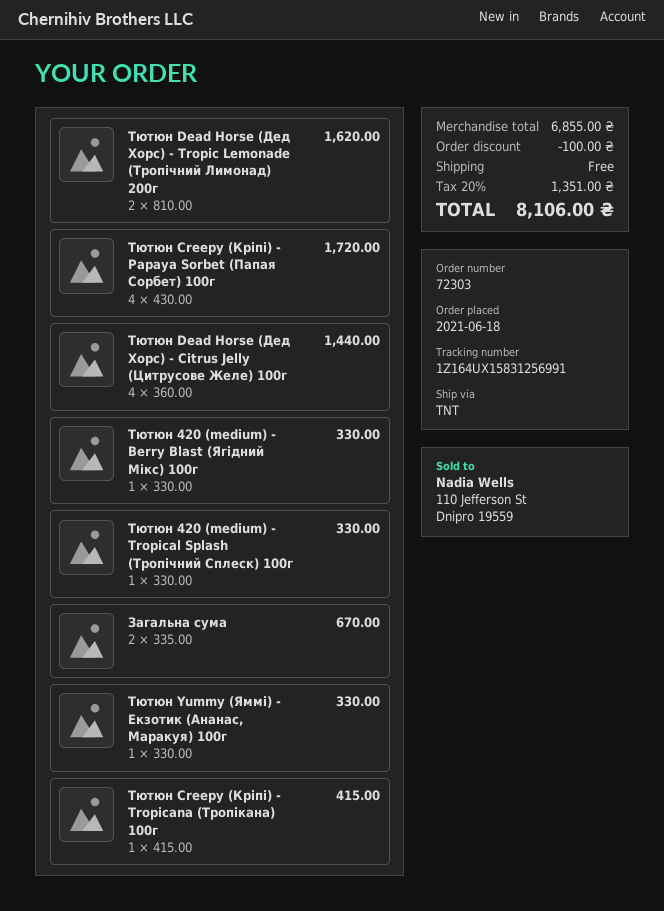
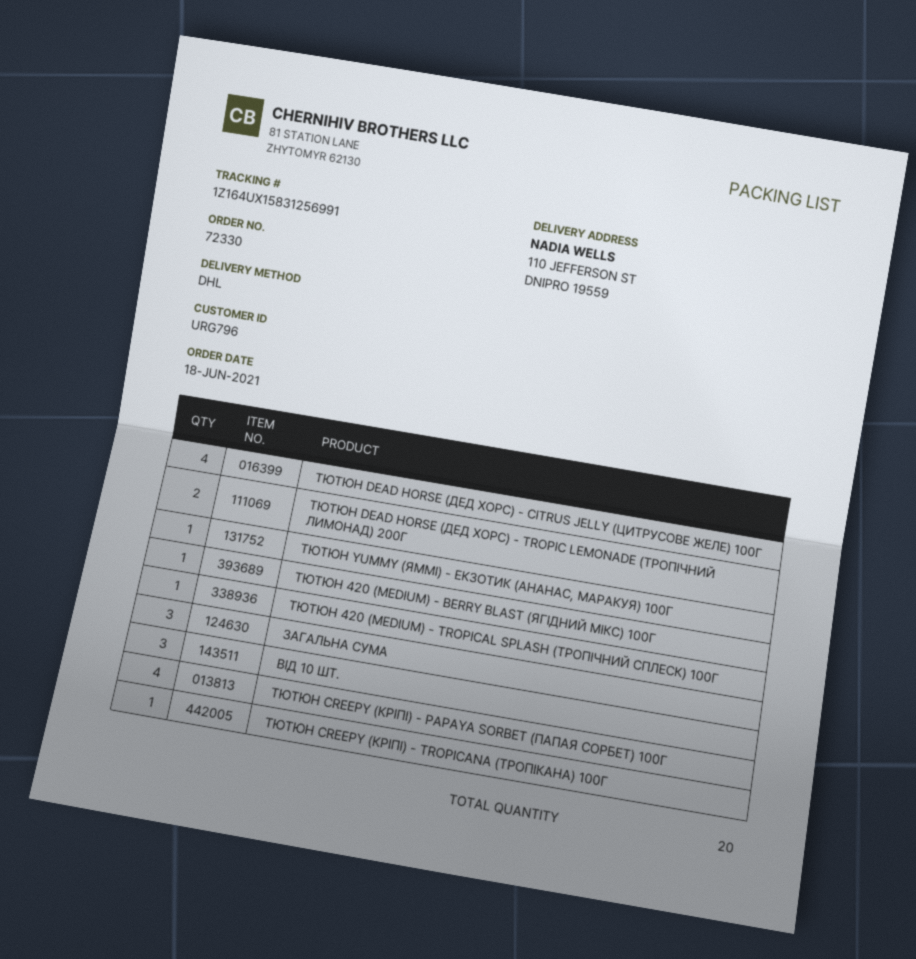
order number: 72303 -> 72330
shipping method: TNT -> DHL
Загальна сума: 2 -> 3
ВІД 10 ШТ.: none -> 3

